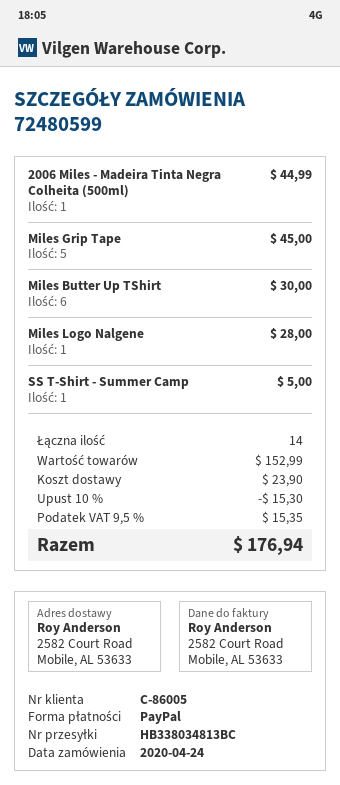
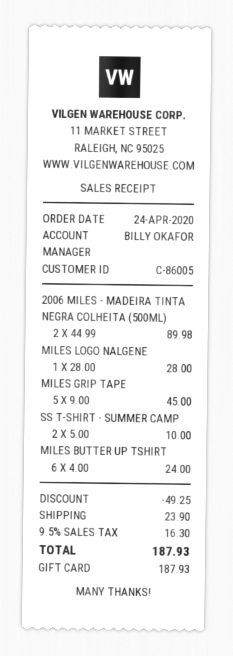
payment method: PayPal -> gift card
2006 Miles - Madeira Tinta Negra Colheita (500ml): 1 for 44.99 -> 2 for 89.98
Miles Butter Up TShirt: 6 for 30.00 -> 6 for 24.00
SS T-Shirt - Summer Camp: 1 for 5.00 -> 2 for 10.00
discount: 15.30 -> 49.25
tax: 9.5% = 15.35 -> 9.5% = 16.30
total: 176.94 -> 187.93

